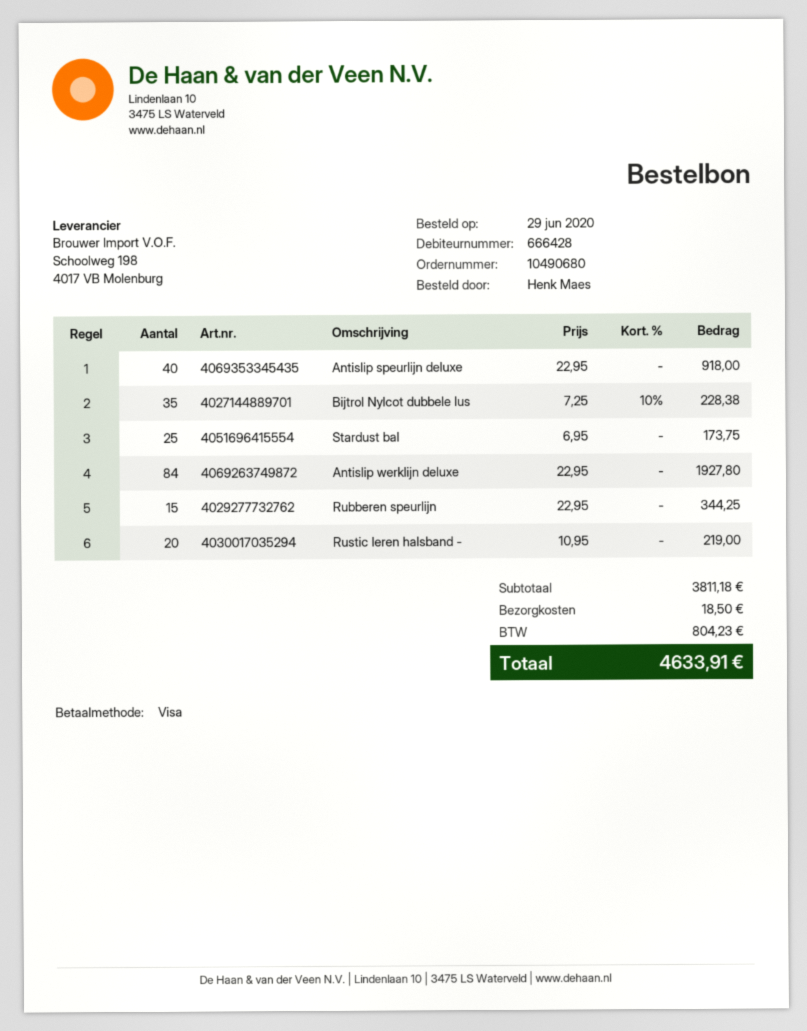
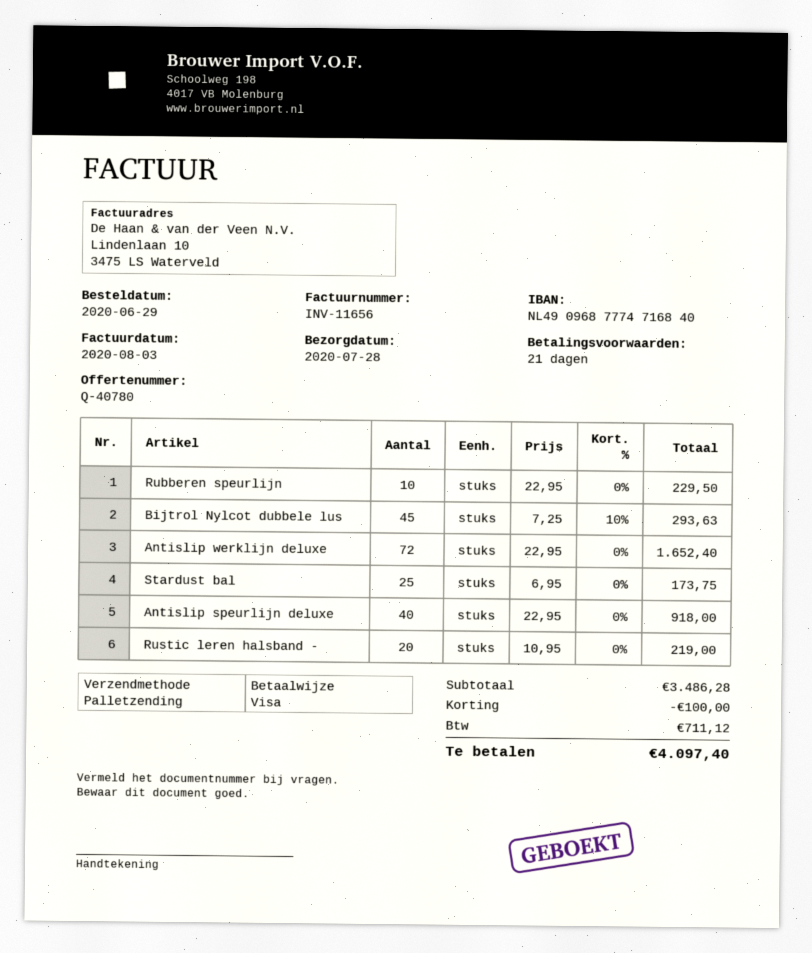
Bijtrol Nylcot dubbele lus: 35 x 7.25 - 10% = 228.38 -> 45 x 7.25 - 10% = 293.63
Antislip werklijn deluxe: 84 x 22.95 = 1927.80 -> 72 x 22.95 = 1652.40
Rubberen speurlijn: 15 x 22.95 = 344.25 -> 10 x 22.95 = 229.50
subtotal: 3811.18 -> 3486.28
discount: none -> 100.00
shipping: 18.50 -> none
tax: 804.23 -> 711.12
total: 4633.91 -> 4097.40

